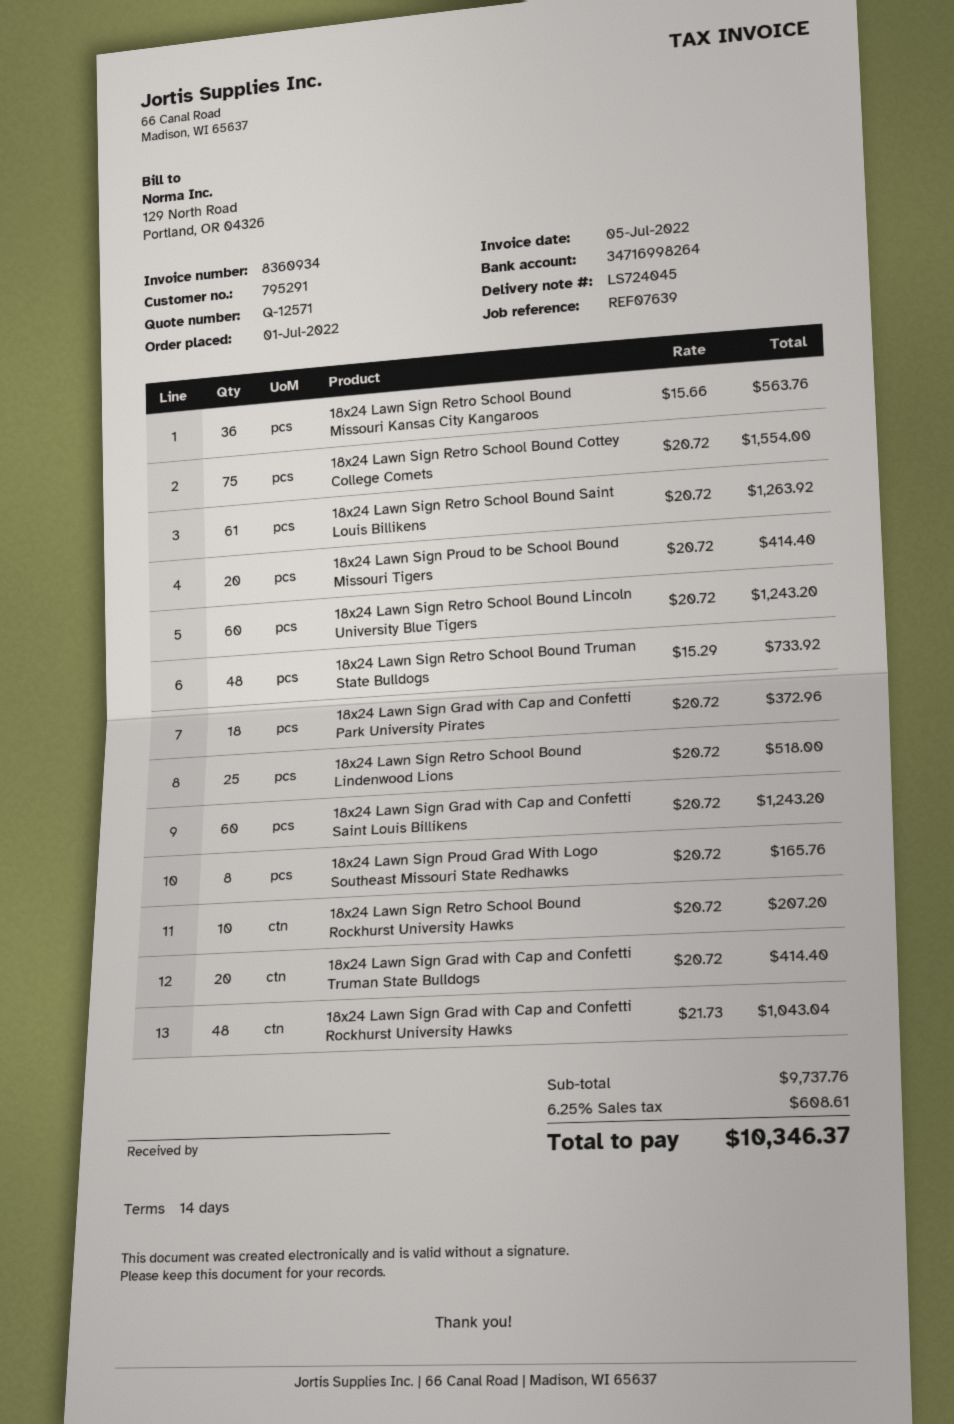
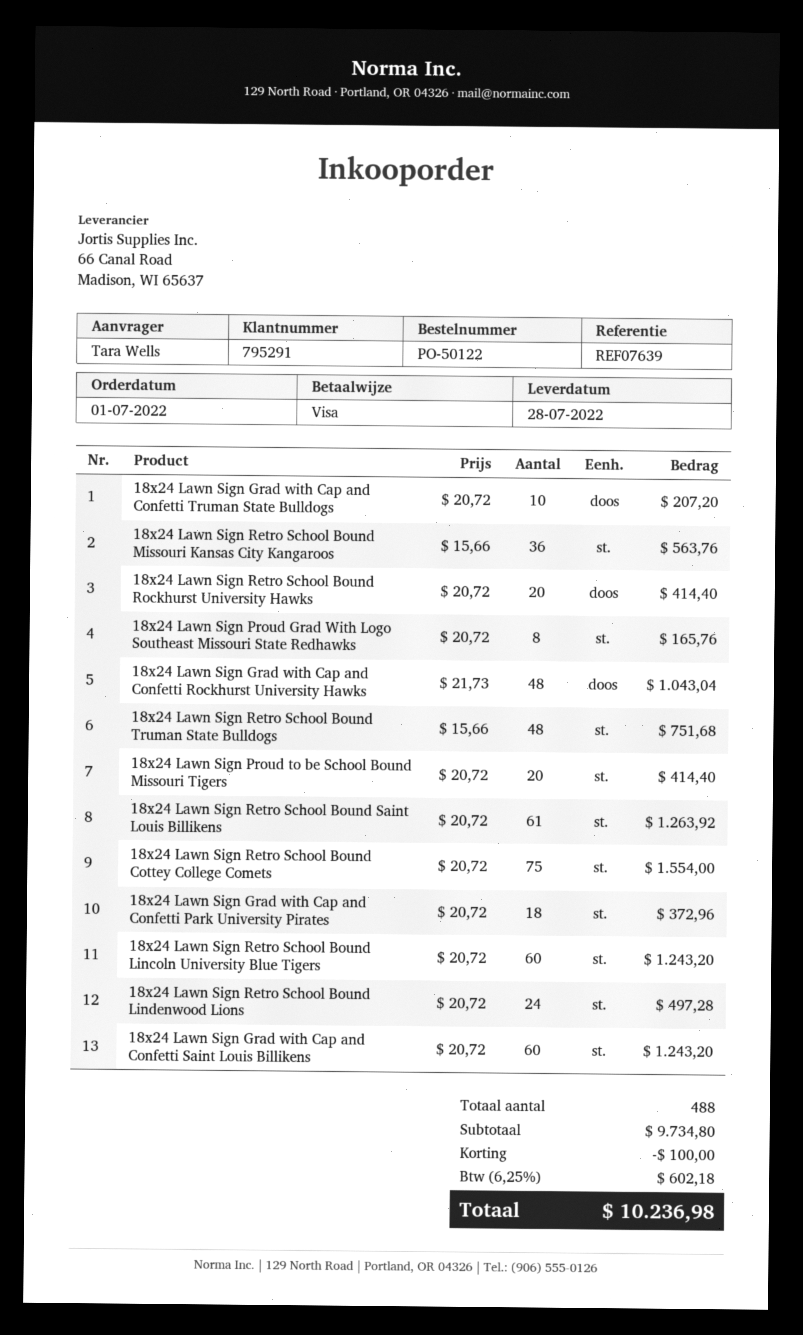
18x24 Lawn Sign Retro School Bound Truman State Bulldogs: 48 x 15.29 = 733.92 -> 48 x 15.66 = 751.68
18x24 Lawn Sign Retro School Bound Lindenwood Lions: 25 x 20.72 = 518.00 -> 24 x 20.72 = 497.28
18x24 Lawn Sign Retro School Bound Rockhurst University Hawks: 10 x 20.72 = 207.20 -> 20 x 20.72 = 414.40
18x24 Lawn Sign Grad with Cap and Confetti Truman State Bulldogs: 20 x 20.72 = 414.40 -> 10 x 20.72 = 207.20
subtotal: 9737.76 -> 9734.80
discount: none -> 100.00
tax: 6.25% = 608.61 -> 6.25% = 602.18
total: 10346.37 -> 10236.98

